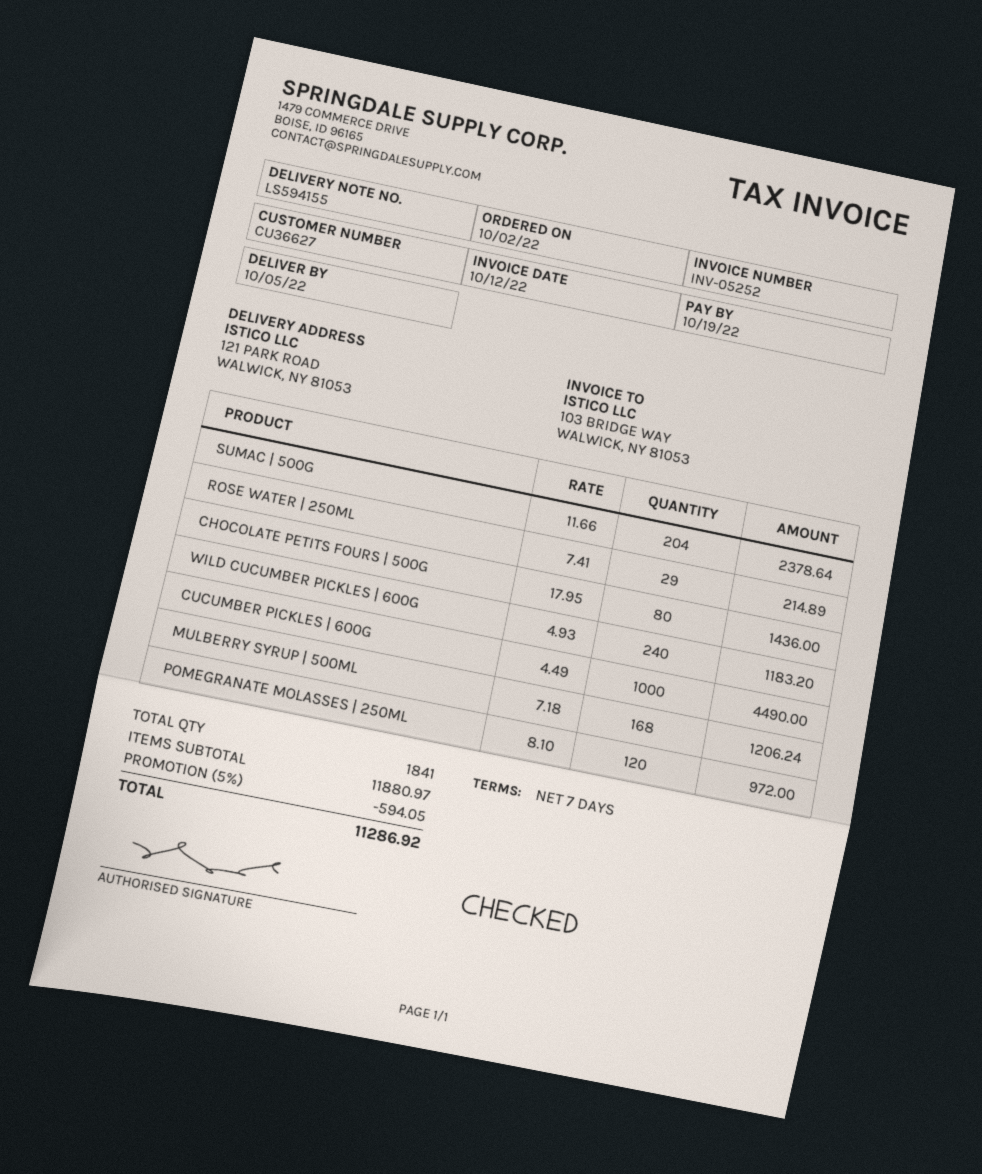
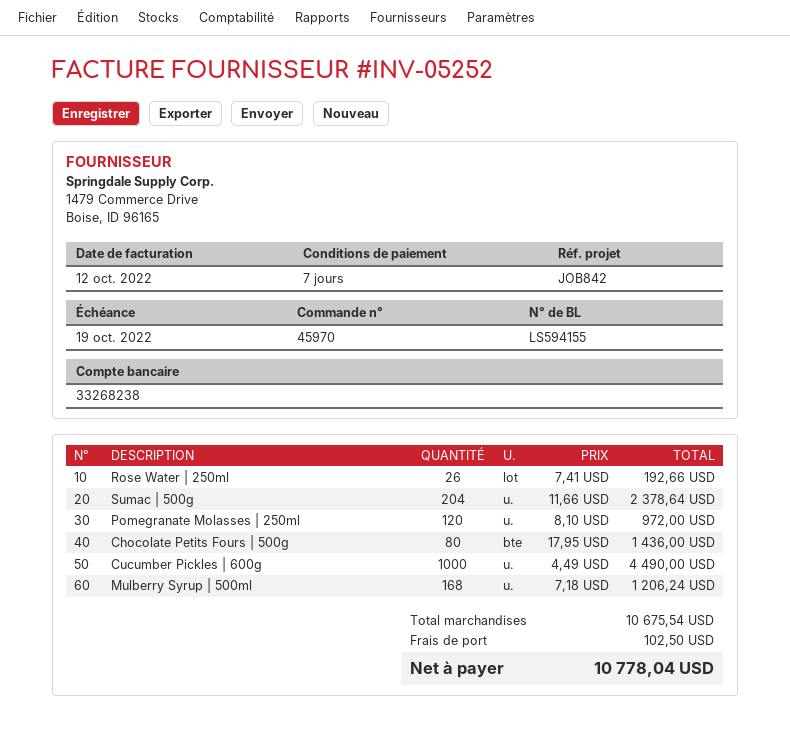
ROSE WATER | 250ML: 29 x 7.41 = 214.89 -> 26 x 7.41 = 192.66
WILD CUCUMBER PICKLES | 600G: 240 x 4.93 = 1183.20 -> none
subtotal: 11880.97 -> 10675.54
discount: 5% = 594.05 -> none
shipping: none -> 102.50
total: 11286.92 -> 10778.04

